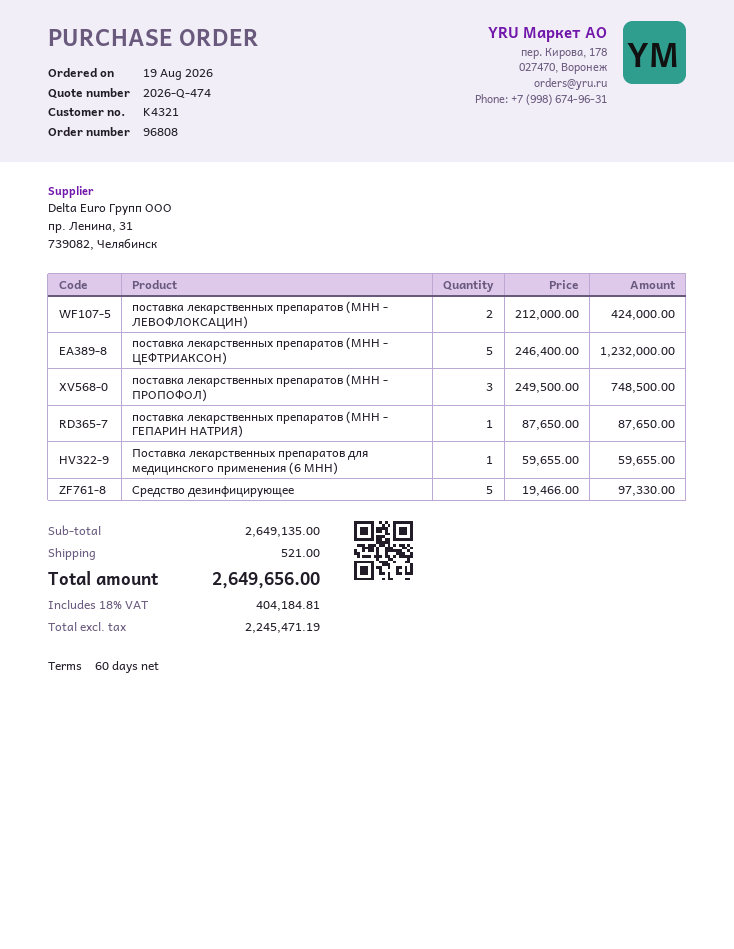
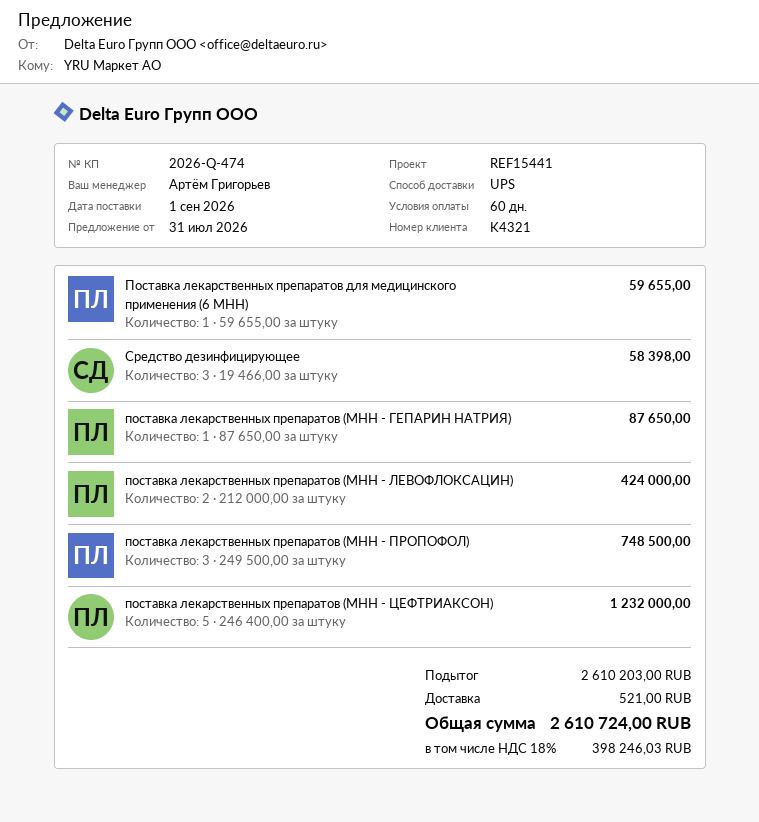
Средство дезинфицирующее: 5 x 19466.00 = 97330.00 -> 3 x 19466.00 = 58398.00
subtotal: 2649135.00 -> 2610203.00
tax: 18% = 404184.81 -> 18% = 398246.03
total: 2649656.00 -> 2610724.00

